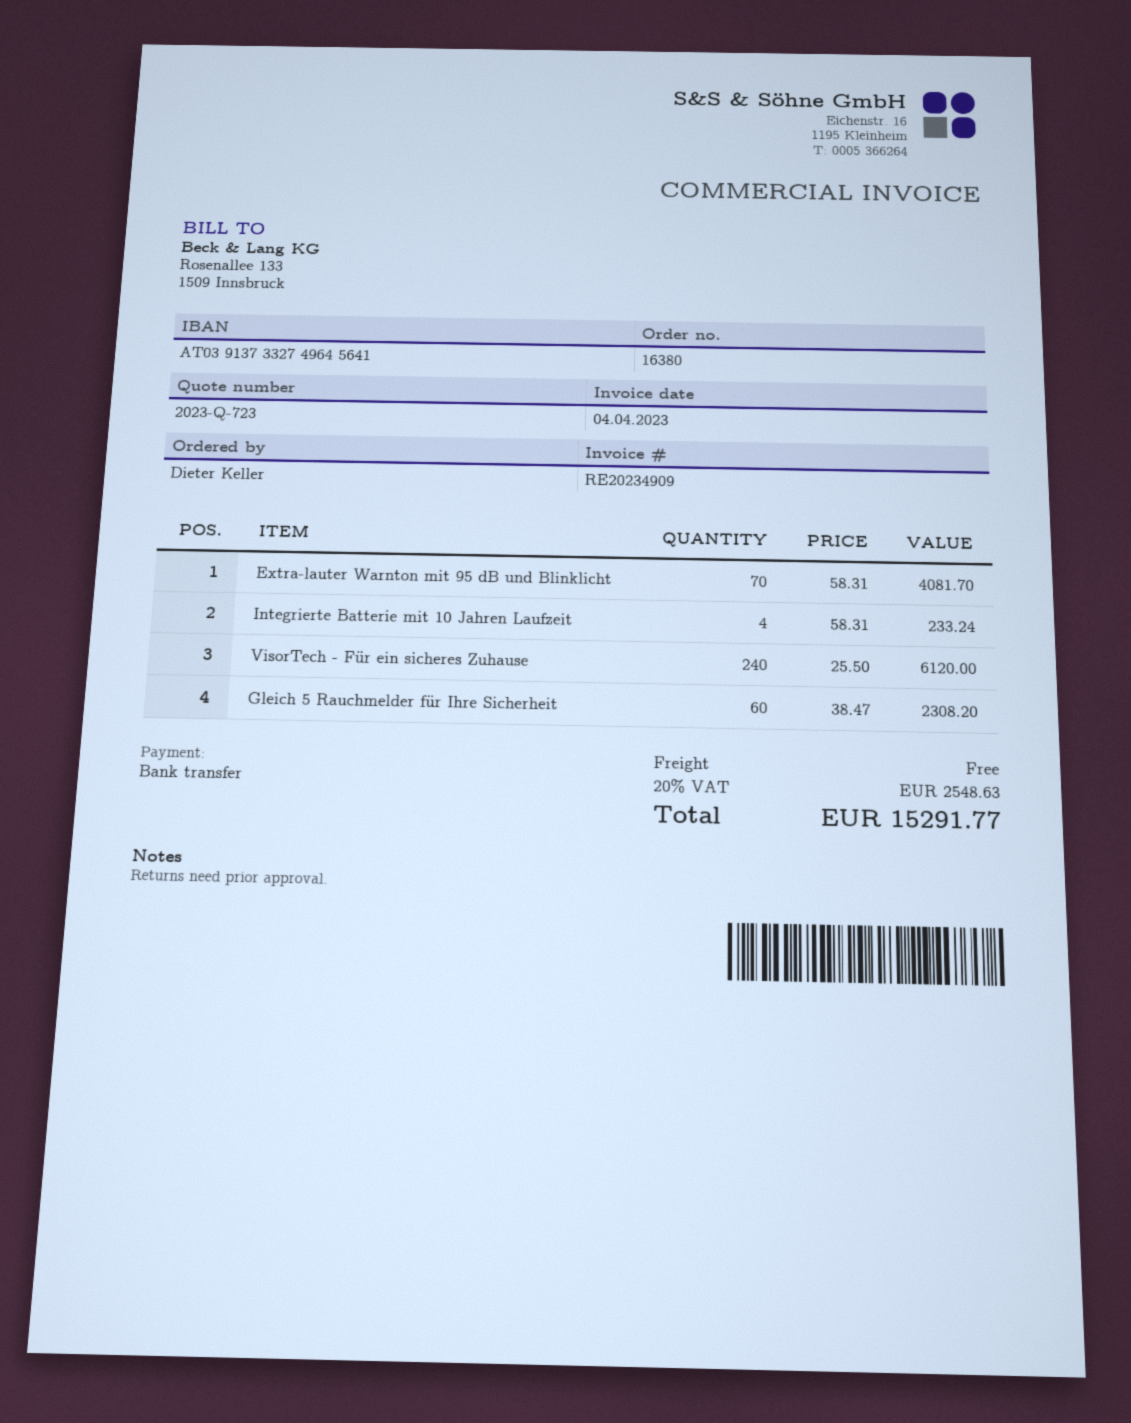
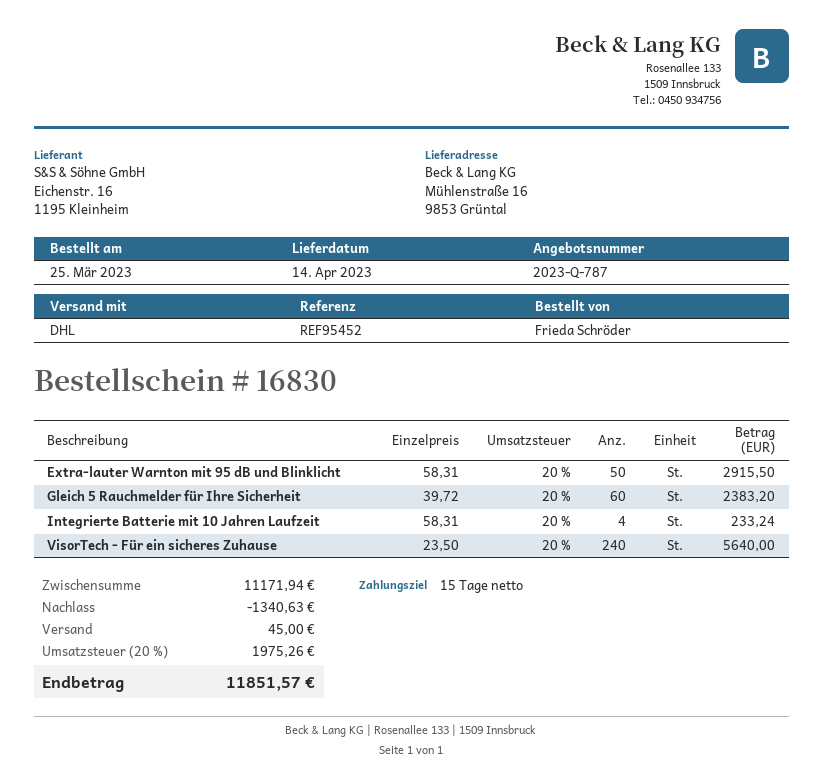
quote number: 2023-Q-723 -> 2023-Q-787
order number: 16380 -> 16830
ordered by: Dieter Keller -> Frieda Schröder
Extra-lauter Warnton mit 95 dB und Blinklicht: 70 x 58.31 = 4081.70 -> 50 x 58.31 = 2915.50
VisorTech - Für ein sicheres Zuhause: 240 x 25.50 = 6120.00 -> 240 x 23.50 = 5640.00
Gleich 5 Rauchmelder für Ihre Sicherheit: 60 x 38.47 = 2308.20 -> 60 x 39.72 = 2383.20
discount: none -> 1340.63
shipping: 0.00 -> 45.00
tax: 20% = 2548.63 -> 20% = 1975.26
total: 15291.77 -> 11851.57

